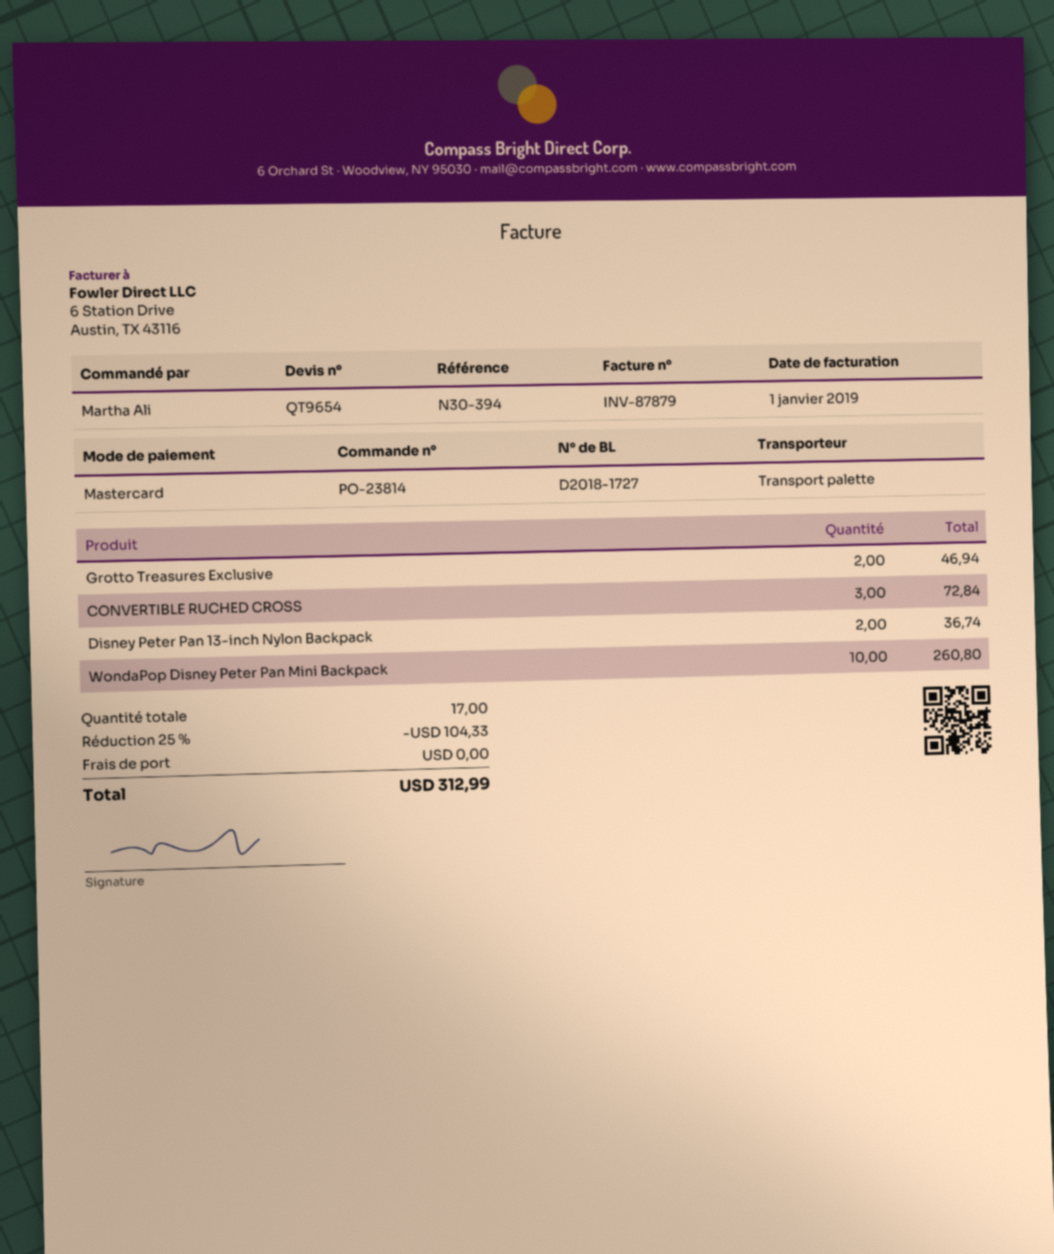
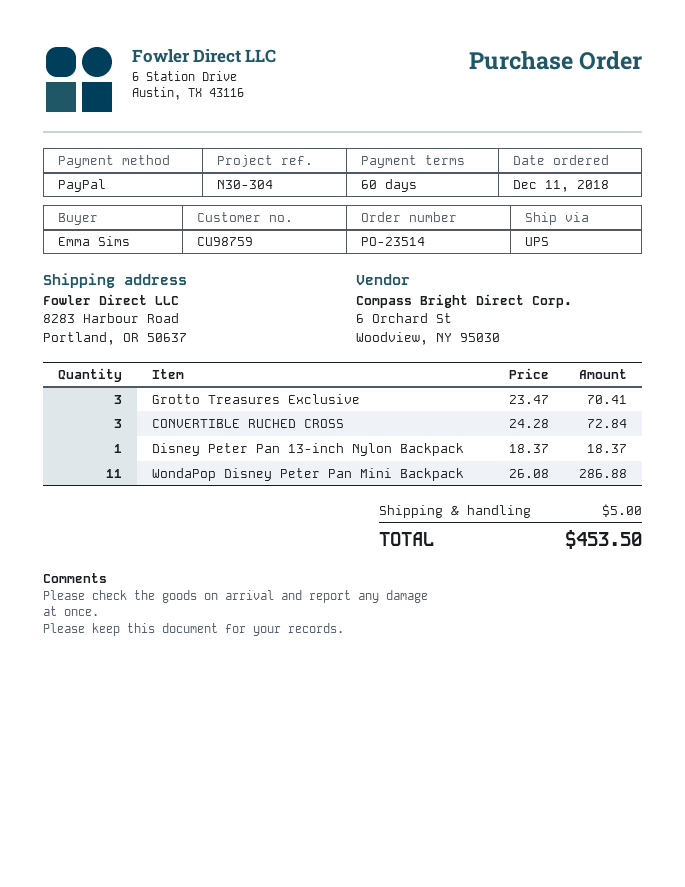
order number: PO-23814 -> PO-23514
reference: N30-394 -> N30-304
ordered by: Martha Ali -> Emma Sims
payment method: Mastercard -> PayPal
shipping method: pallet freight -> UPS
Grotto Treasures Exclusive: 2 for 46.94 -> 3 for 70.41
Disney Peter Pan 13-inch Nylon Backpack: 2 for 36.74 -> 1 for 18.37
WondaPop Disney Peter Pan Mini Backpack: 10 for 260.80 -> 11 for 286.88
discount: 25% = 104.33 -> none
shipping: 0.00 -> 5.00
total: 312.99 -> 453.50

